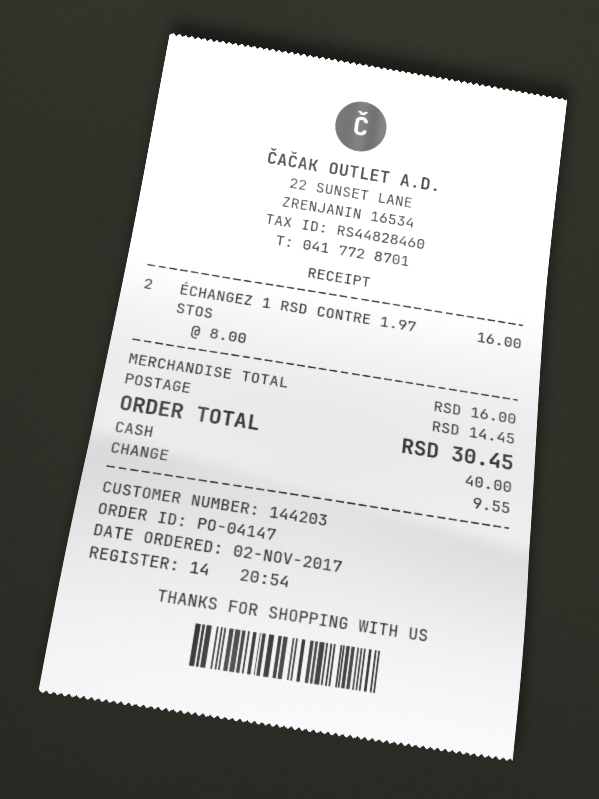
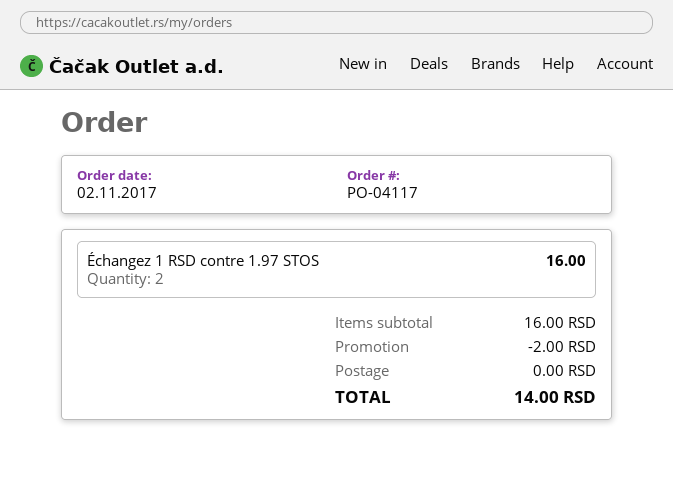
order number: PO-04147 -> PO-04117
discount: none -> 2.00
shipping: 14.45 -> 0.00
total: 30.45 -> 14.00

